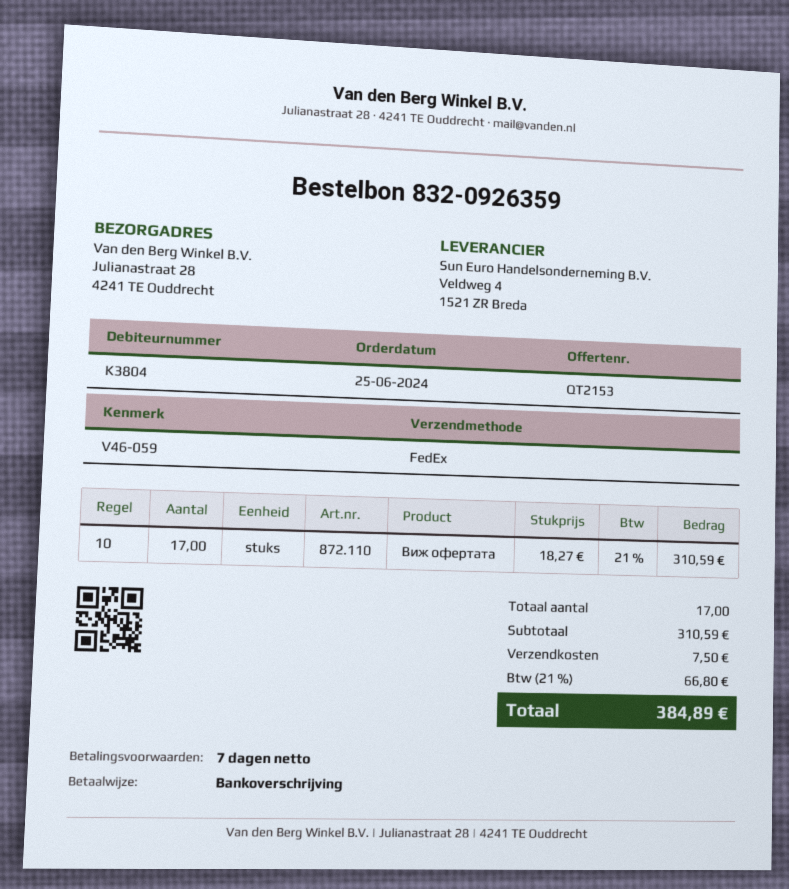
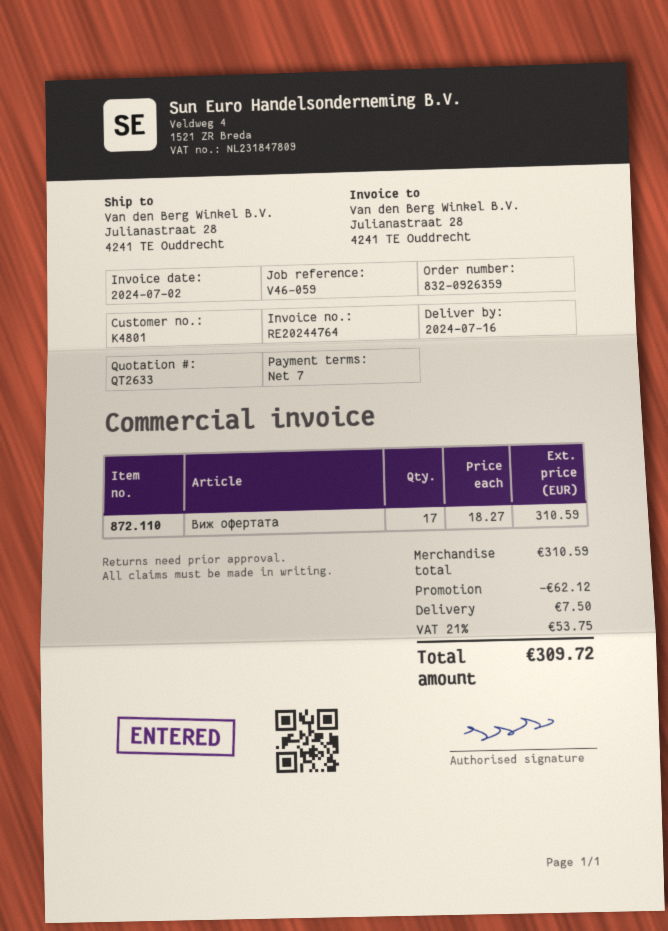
quote number: QT2153 -> QT2633
customer number: K3804 -> K4801
discount: none -> 62.12
tax: 21% = 66.80 -> 21% = 53.75
total: 384.89 -> 309.72

